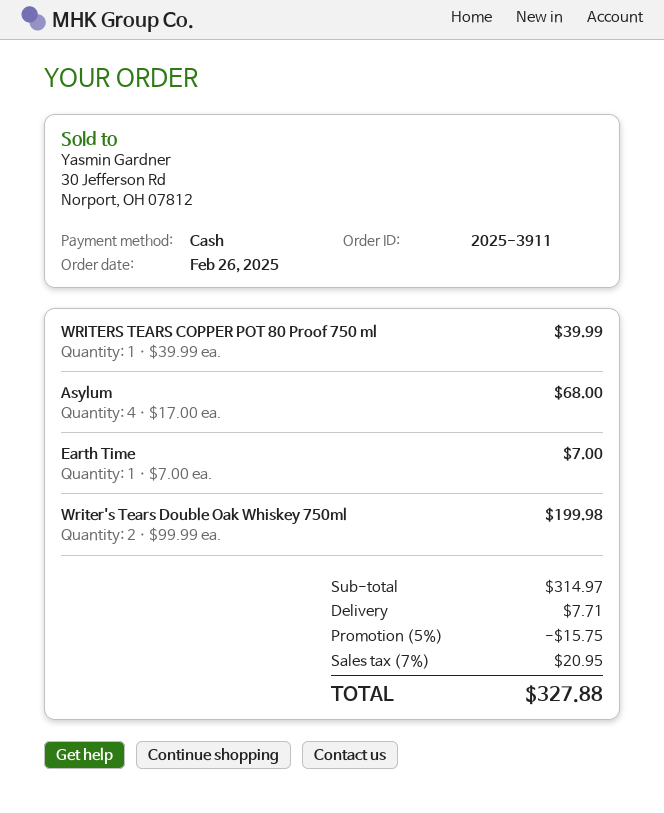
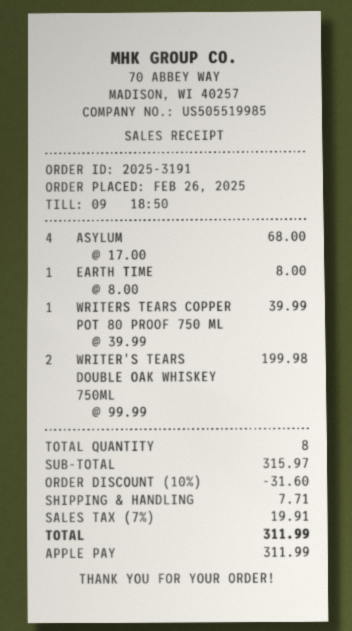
order number: 2025-3911 -> 2025-3191
payment method: cash -> Apple Pay
Earth Time: 1 x 7.00 = 7.00 -> 1 x 8.00 = 8.00
subtotal: 314.97 -> 315.97
discount: 5% = 15.75 -> 10% = 31.60
tax: 7% = 20.95 -> 7% = 19.91
total: 327.88 -> 311.99

